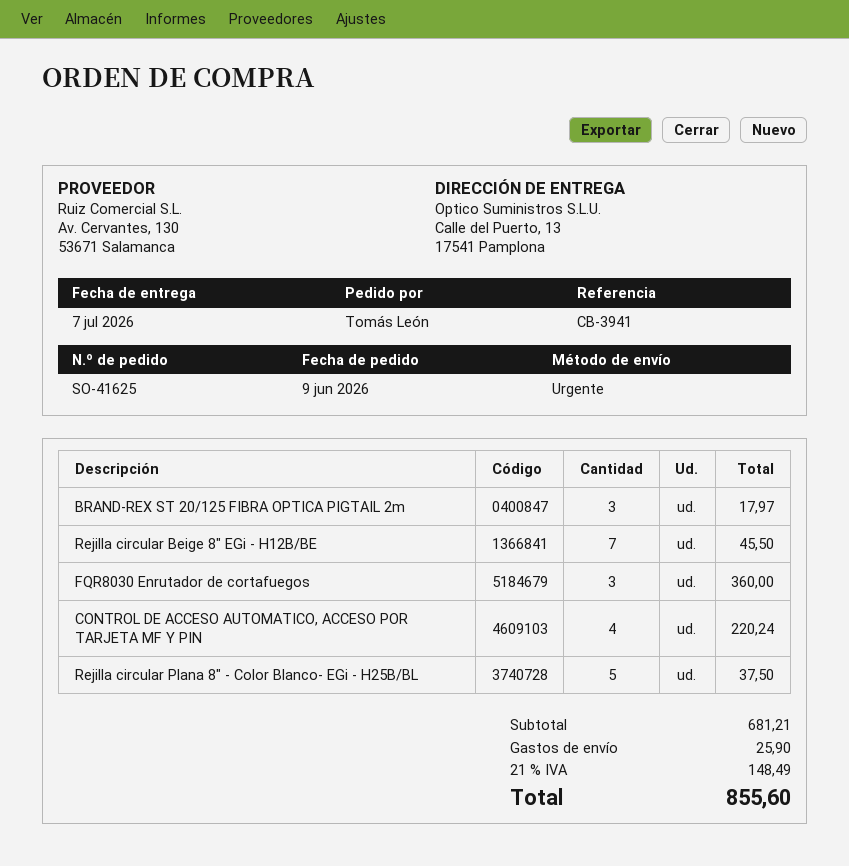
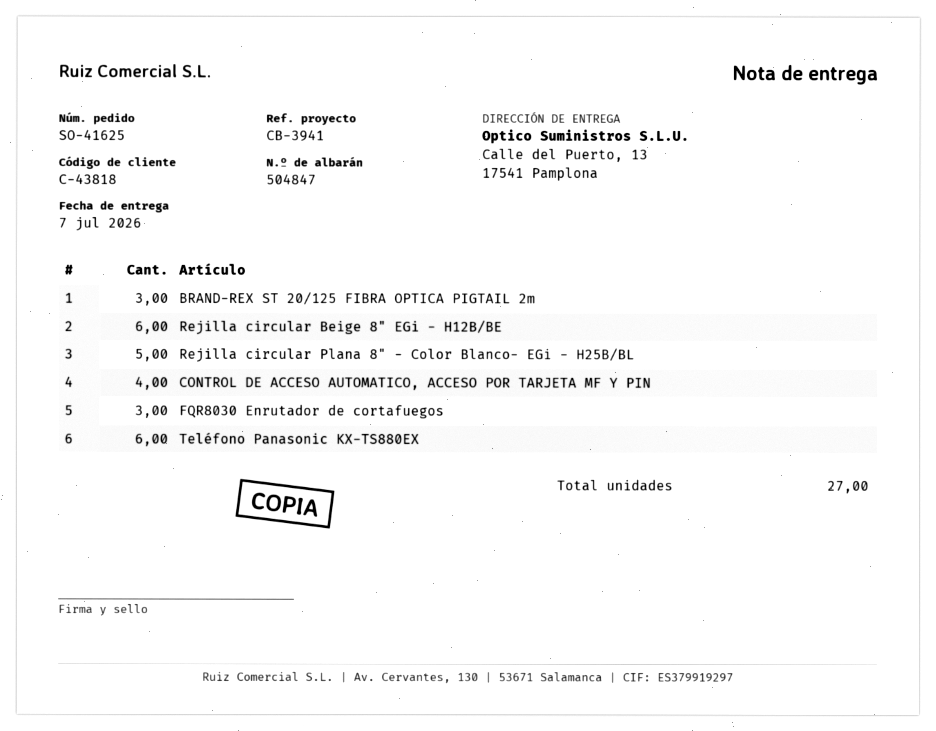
Rejilla circular Beige 8" EGi - H12B/BE: 7 -> 6
Teléfono Panasonic KX-TS880EX: none -> 6

